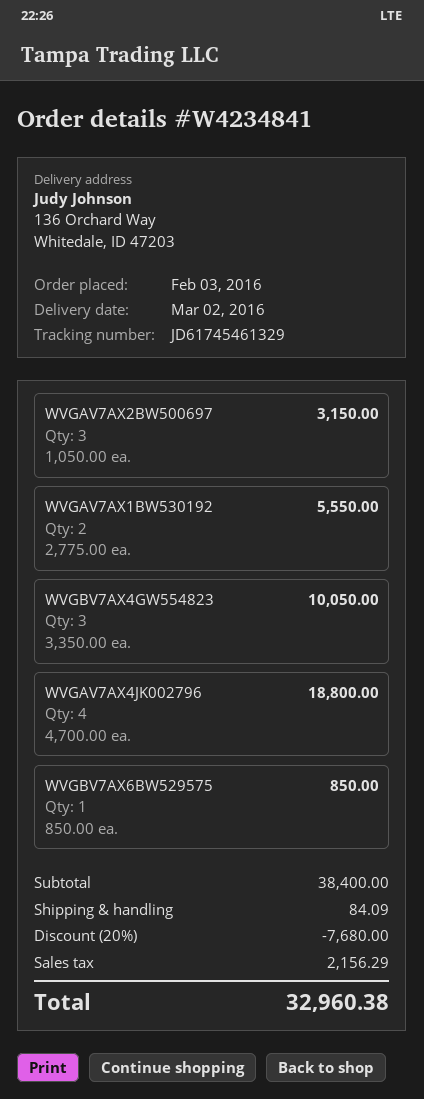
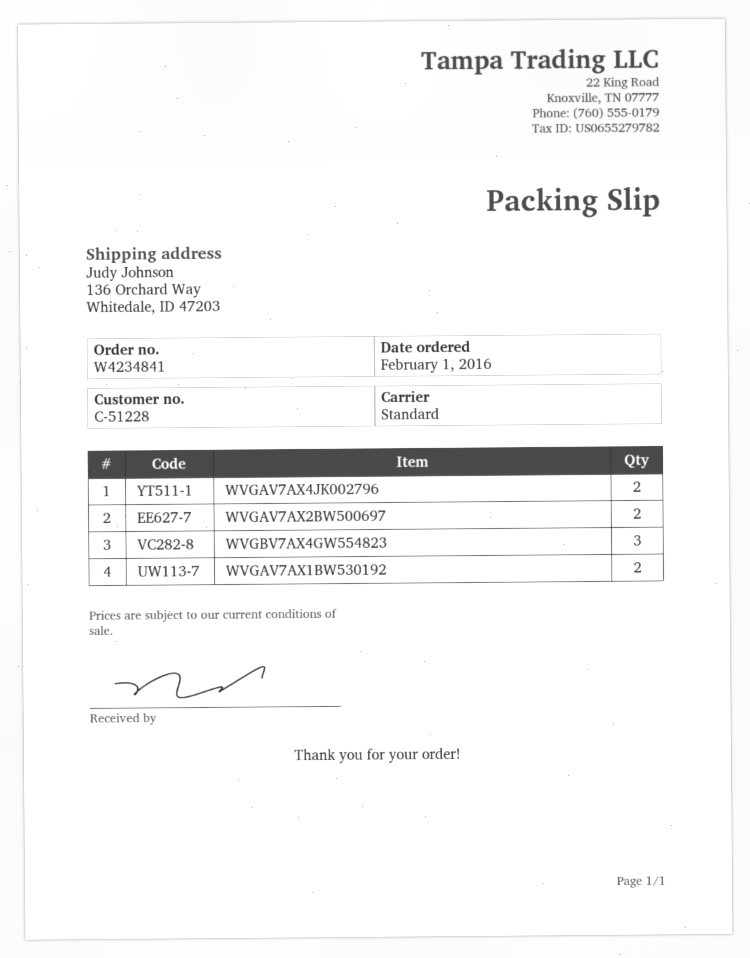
order date: 2016-02-03 -> 2016-02-01
WVGAV7AX2BW500697: 3 -> 2
WVGAV7AX4JK002796: 4 -> 2
WVGBV7AX6BW529575: 1 -> none

